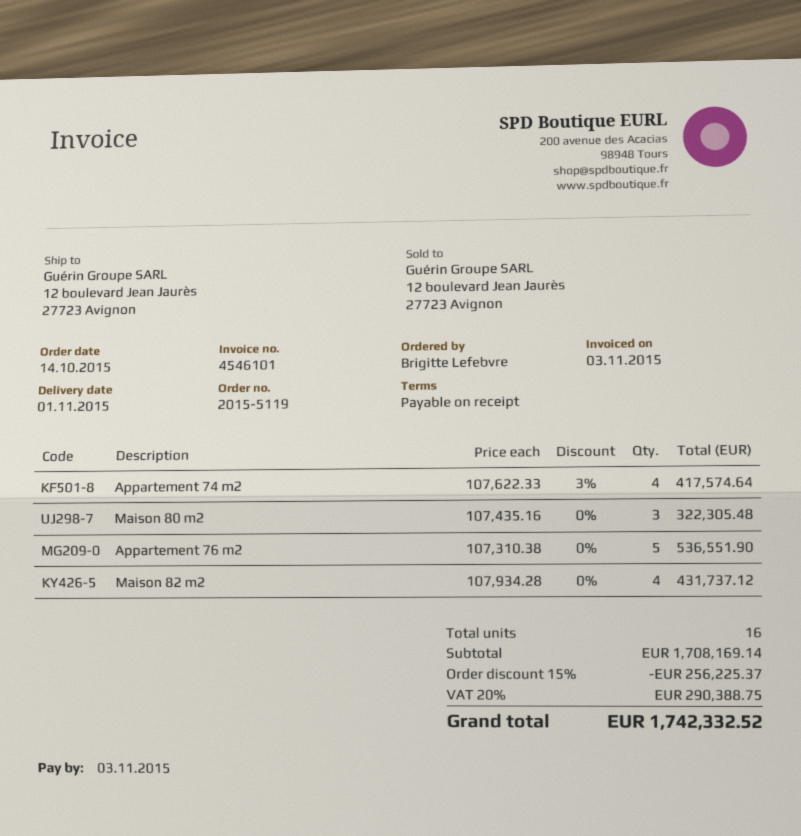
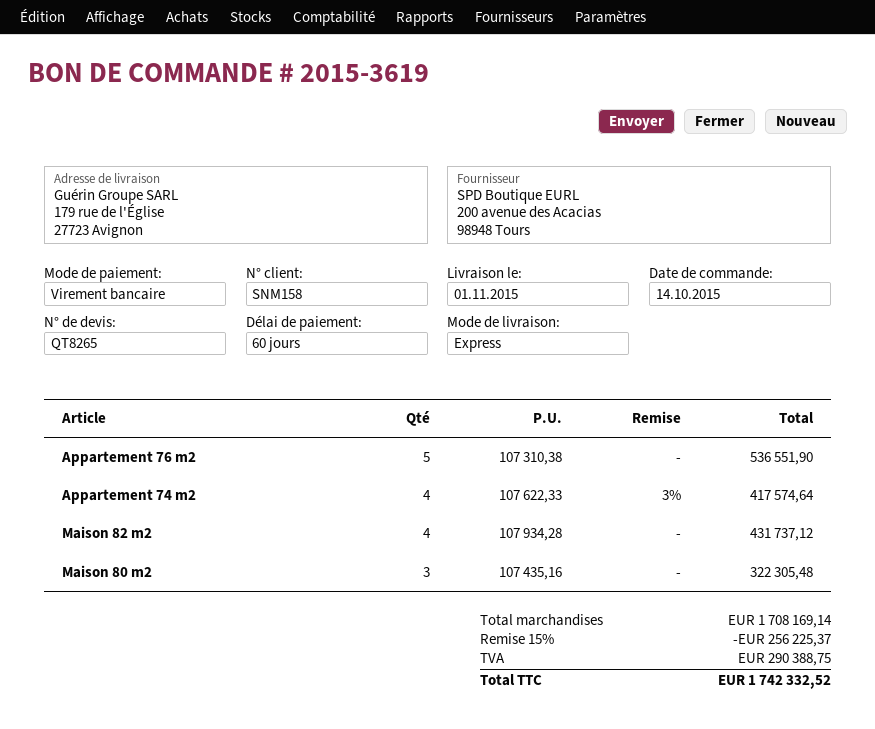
order number: 2015-5119 -> 2015-3619
payment terms: on receipt -> 60 days
ship to: 12 boulevard Jean Jaurès, 27723 Avignon -> 179 rue de l'Église, 27723 Avignon

